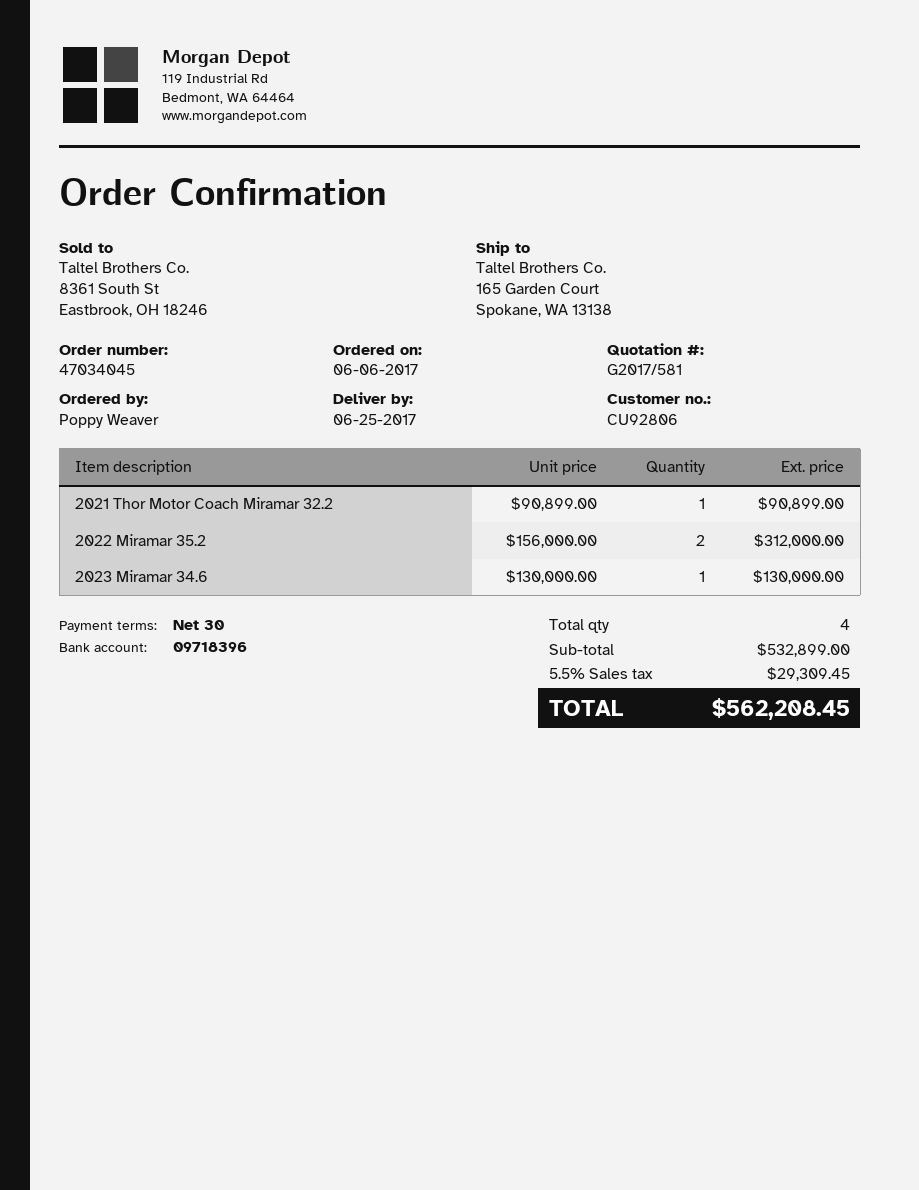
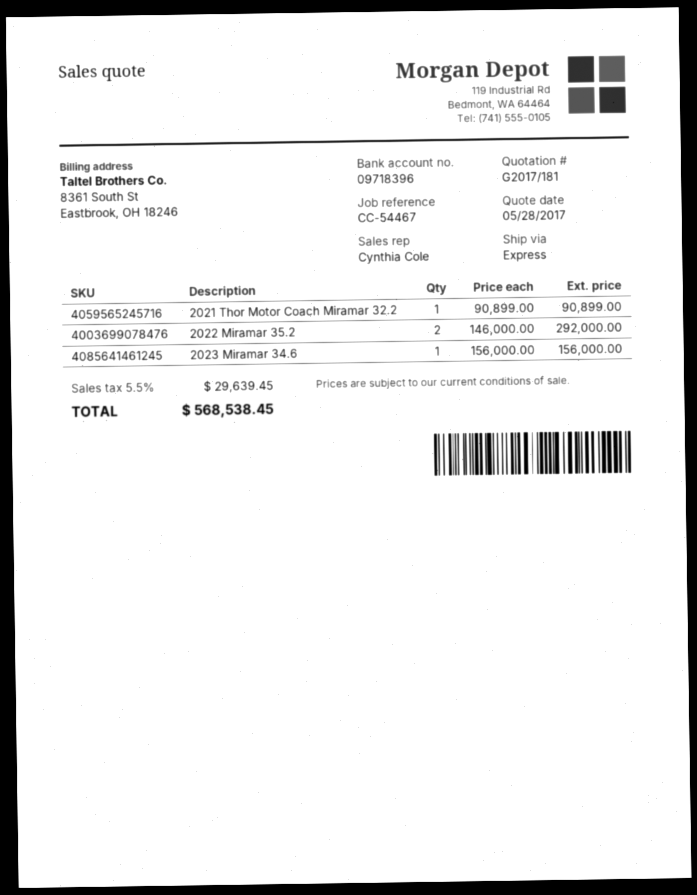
quote number: G2017/581 -> G2017/181
2022 Miramar 35.2: 2 x 156000.00 = 312000.00 -> 2 x 146000.00 = 292000.00
2023 Miramar 34.6: 1 x 130000.00 = 130000.00 -> 1 x 156000.00 = 156000.00
tax: 5.5% = 29309.45 -> 5.5% = 29639.45
total: 562208.45 -> 568538.45

